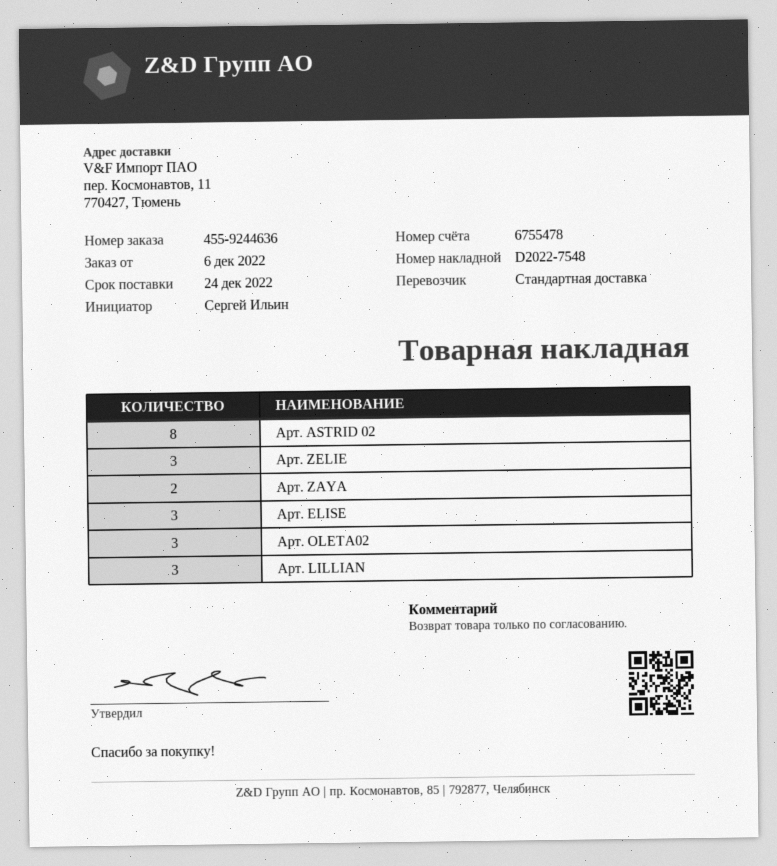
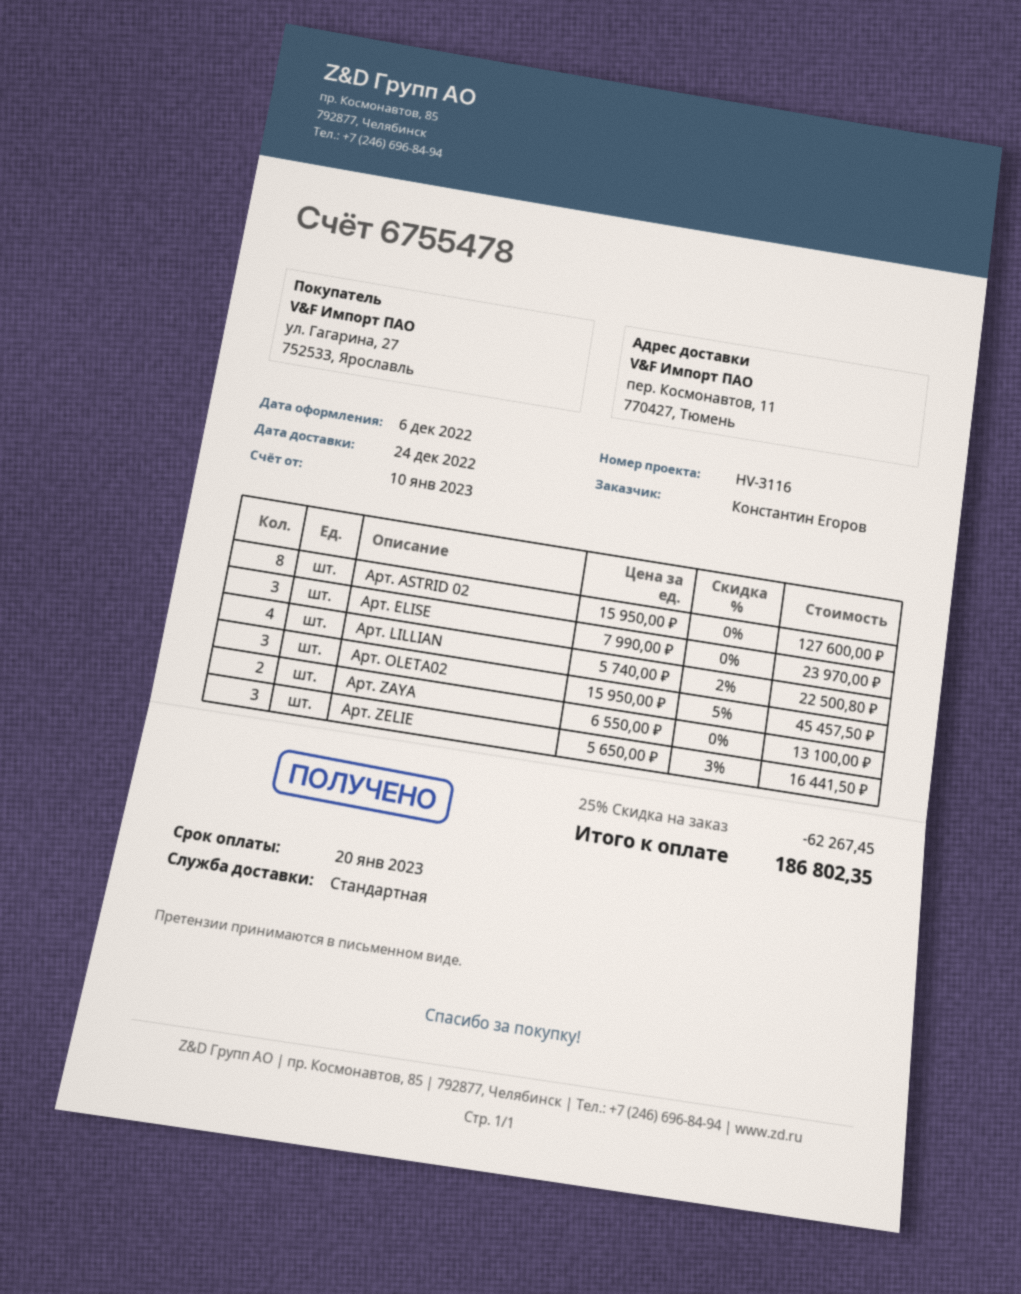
ordered by: Сергей Ильин -> Константин Егоров
Арт. LILLIAN: 3 -> 4

